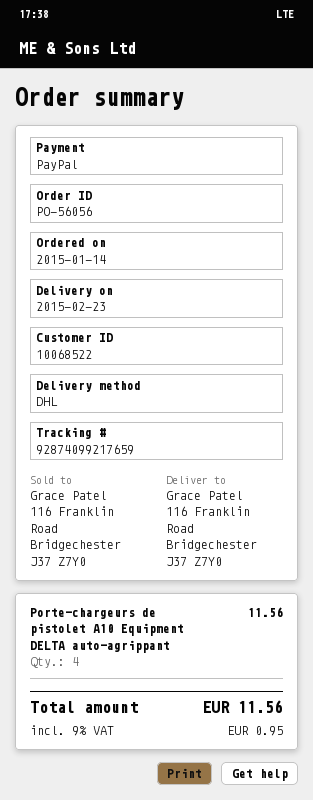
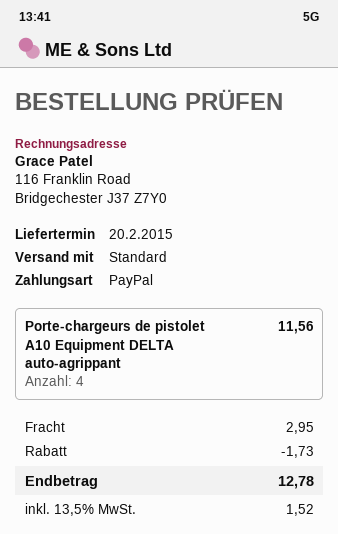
delivery date: 2015-02-23 -> 2015-02-20
shipping method: DHL -> standard
discount: none -> 1.73
shipping: none -> 2.95
tax: 9% = 0.95 -> 13.5% = 1.52
total: 11.56 -> 12.78

